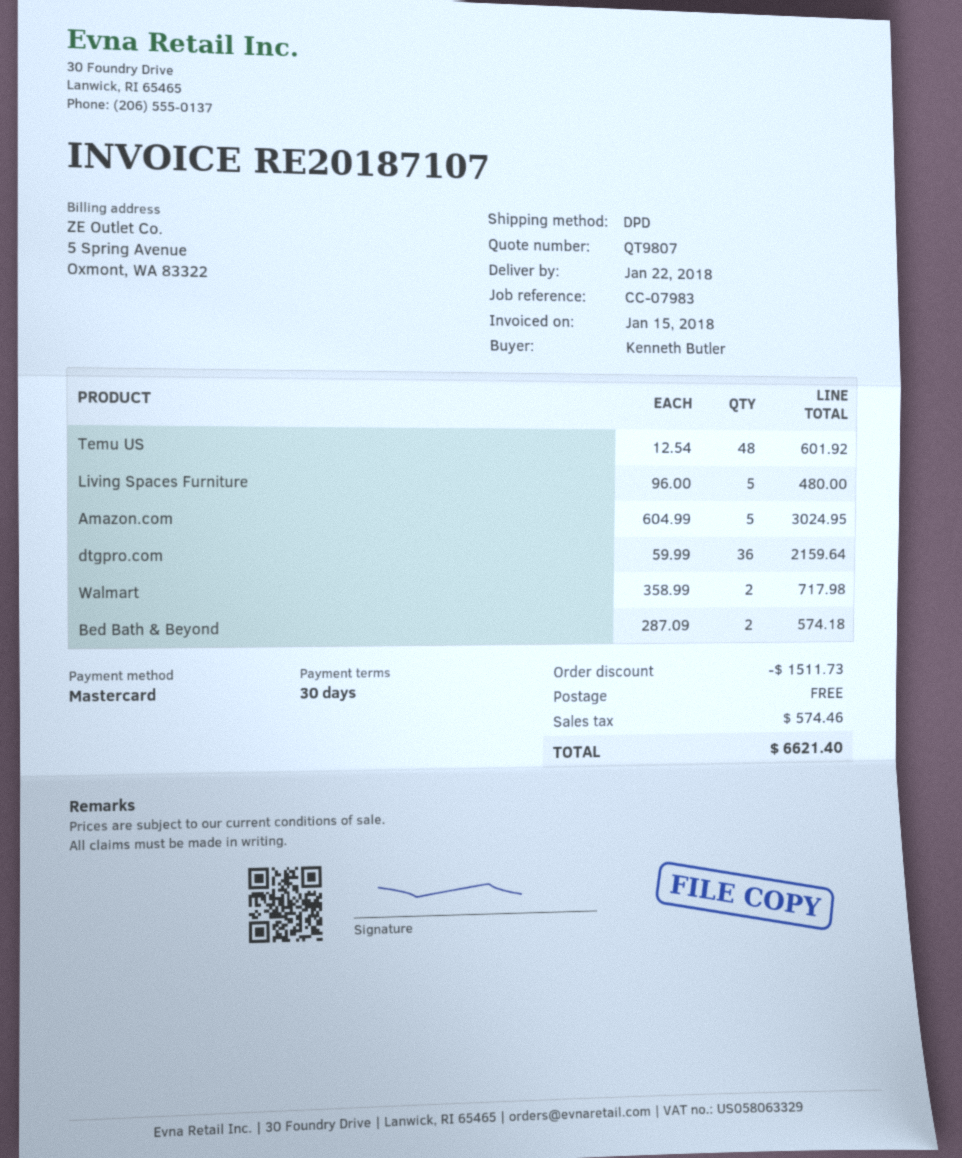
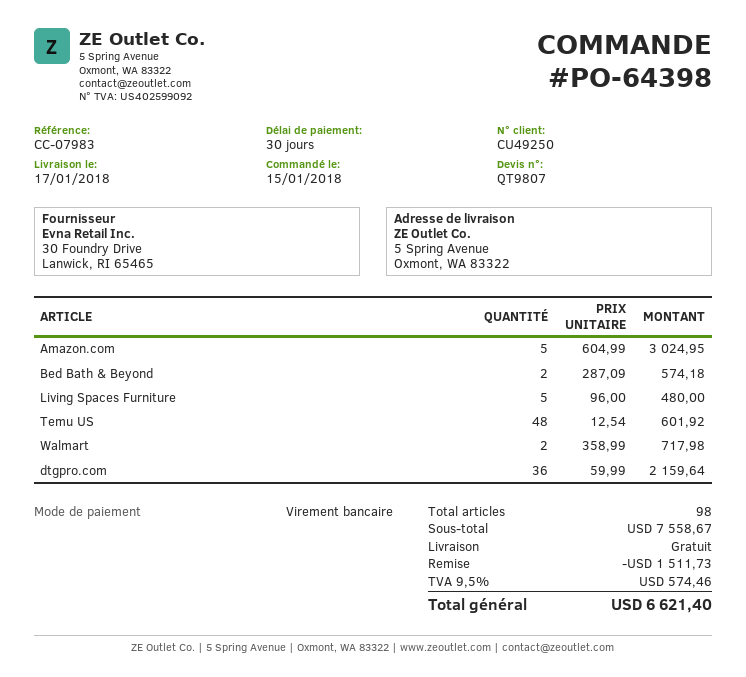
delivery date: 2018-01-22 -> 2018-01-17
payment method: Mastercard -> bank transfer

